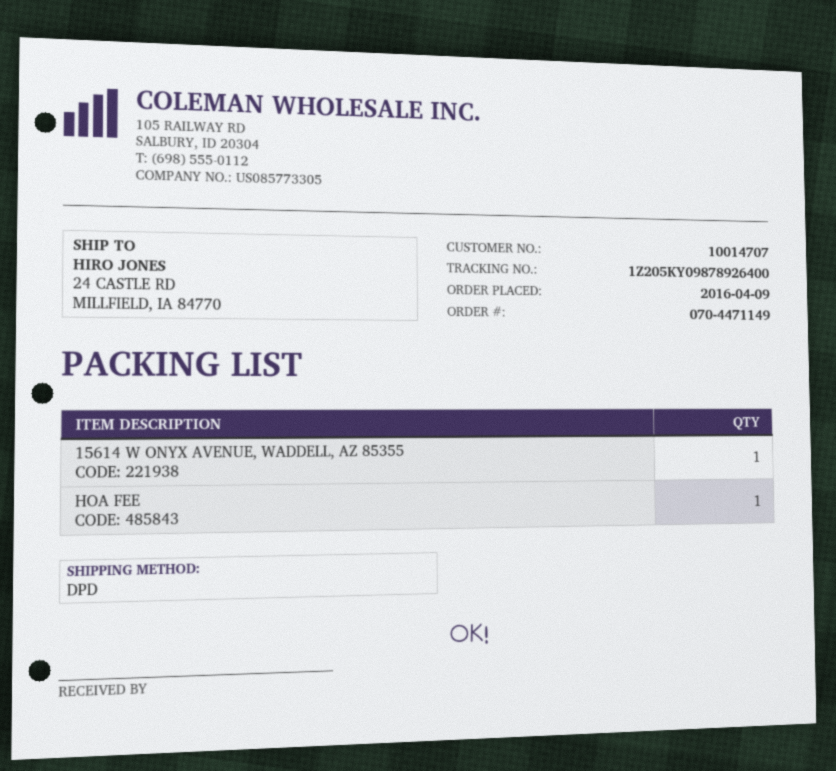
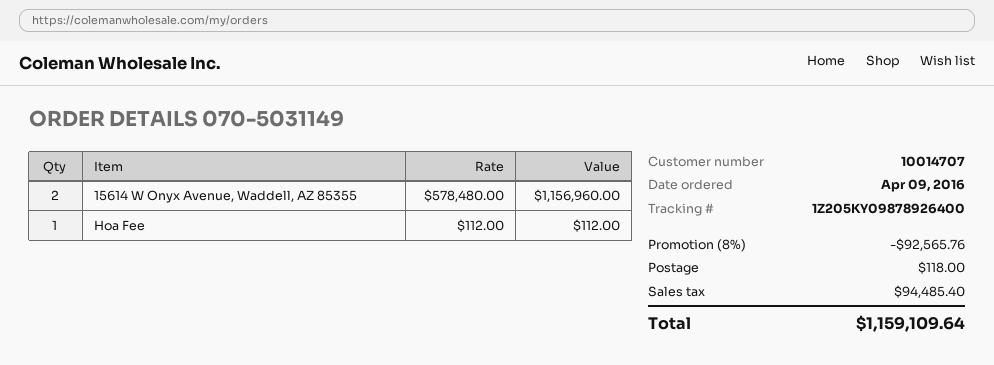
order number: 070-4471149 -> 070-5031149
15614 W ONYX AVENUE, WADDELL, AZ 85355: 1 -> 2

